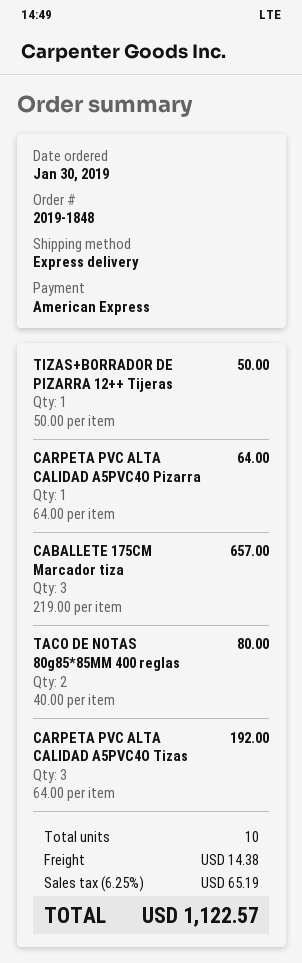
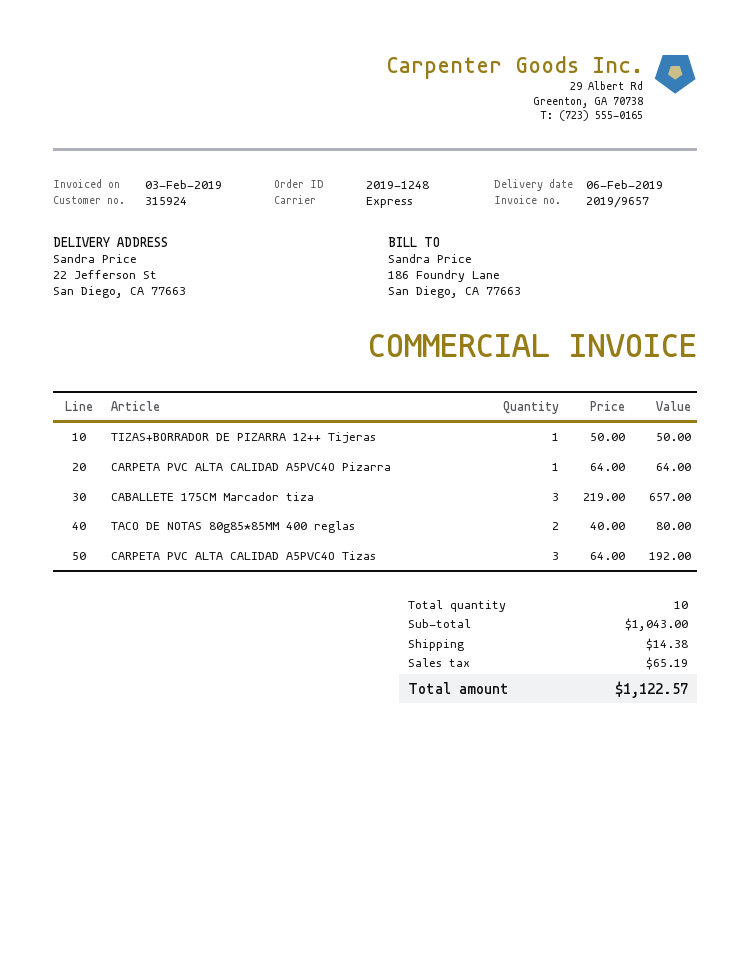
order number: 2019-1848 -> 2019-1248

